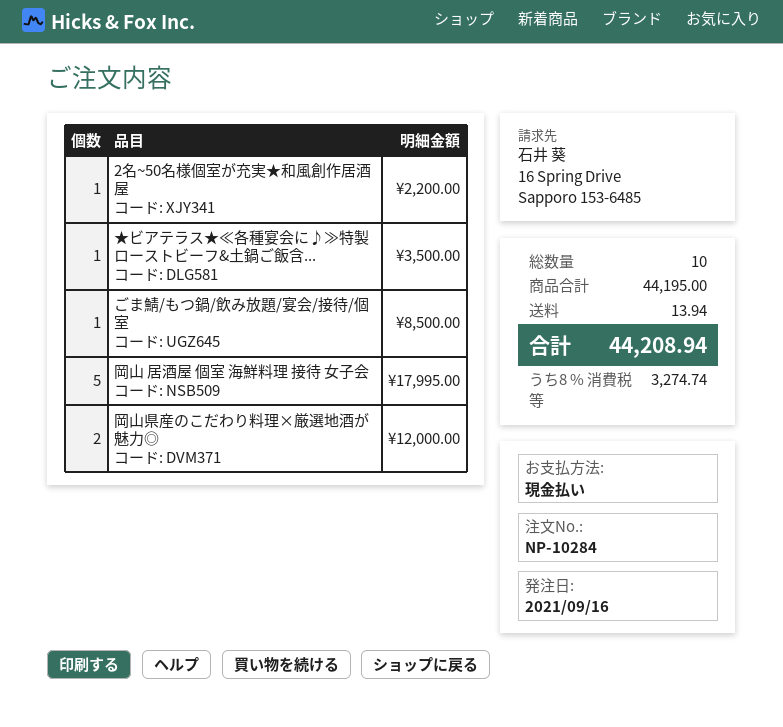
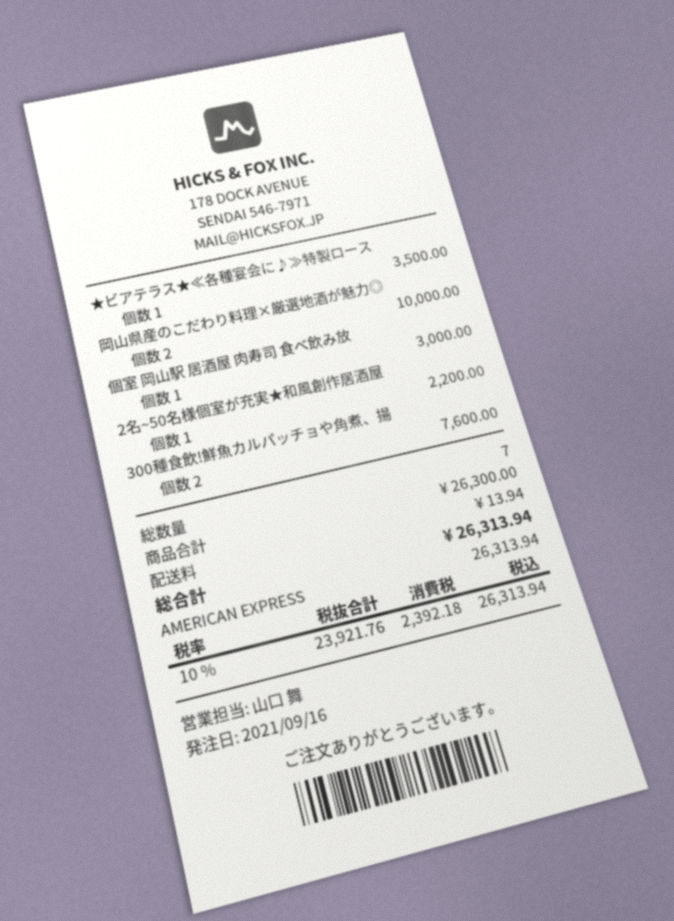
payment method: cash -> American Express
ごま鯖/もつ鍋/飲み放題/宴会/接待/個室: 1 for 8500.00 -> none
岡山 居酒屋 個室 海鮮料理 接待 女子会: 5 for 17995.00 -> none
岡山県産のこだわり料理×厳選地酒が魅力◎: 2 for 12000.00 -> 2 for 10000.00
個室 岡山駅 居酒屋 肉寿司 食べ飲み放: none -> 1 for 3000.00
300種食飲!鮮魚カルパッチョや角煮、揚: none -> 2 for 7600.00
total quantity: 10 -> 7
subtotal: 44195.00 -> 26300.00
tax: 8% = 3274.74 -> 10% = 2392.18
total: 44208.94 -> 26313.94

